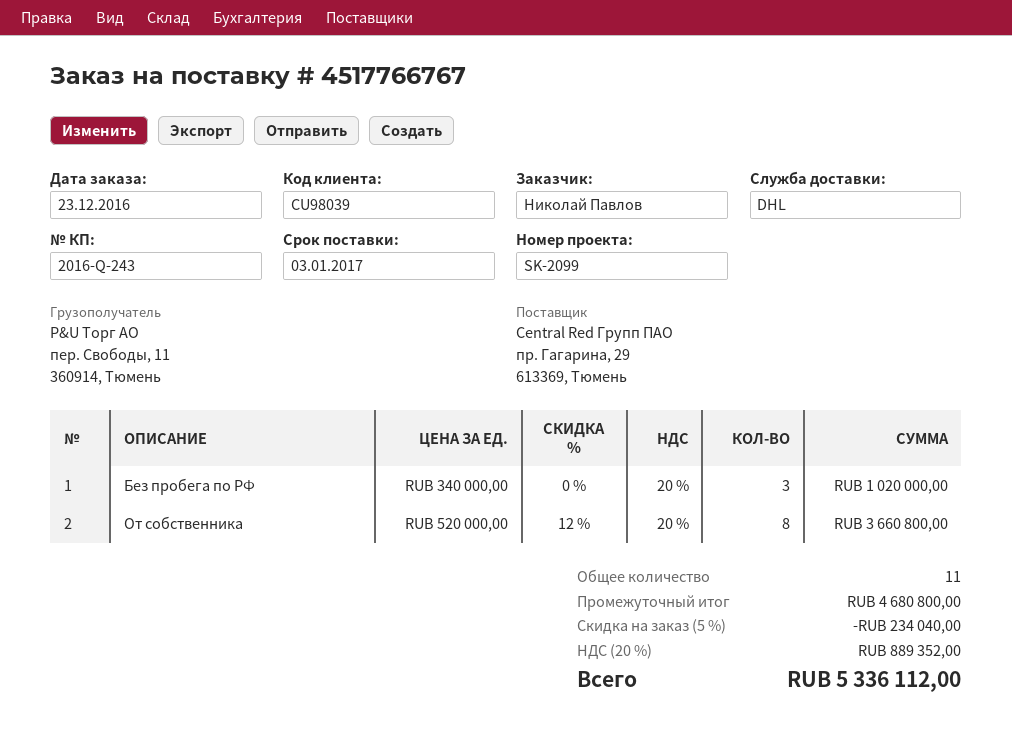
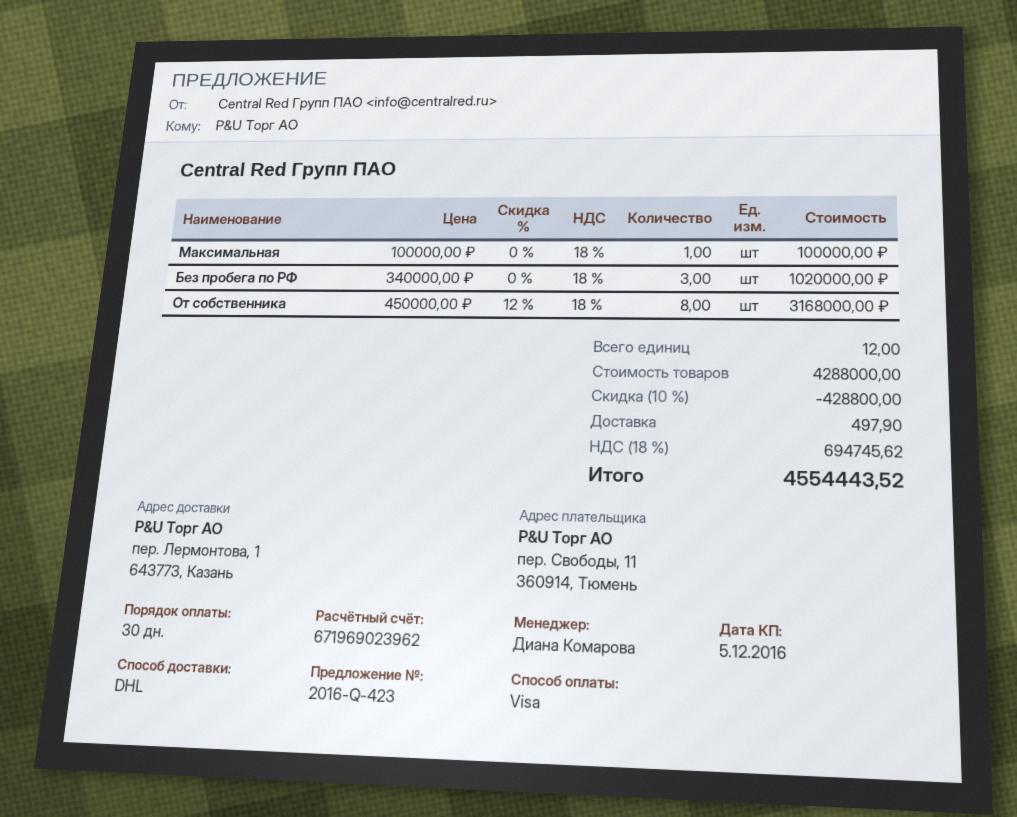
quote number: 2016-Q-243 -> 2016-Q-423
ship to: пер. Свободы, 11, 360914, Тюмень -> пер. Лермонтова, 1, 643773, Казань
От собственника: 8 x 520000.00 - 12% = 3660800.00 -> 8 x 450000.00 - 12% = 3168000.00
Максимальная: none -> 1 x 100000.00 = 100000.00
total quantity: 11 -> 12
subtotal: 4680800.00 -> 4288000.00
discount: 5% = 234040.00 -> 10% = 428800.00
shipping: none -> 497.90
tax: 20% = 889352.00 -> 18% = 694745.62
total: 5336112.00 -> 4554443.52

